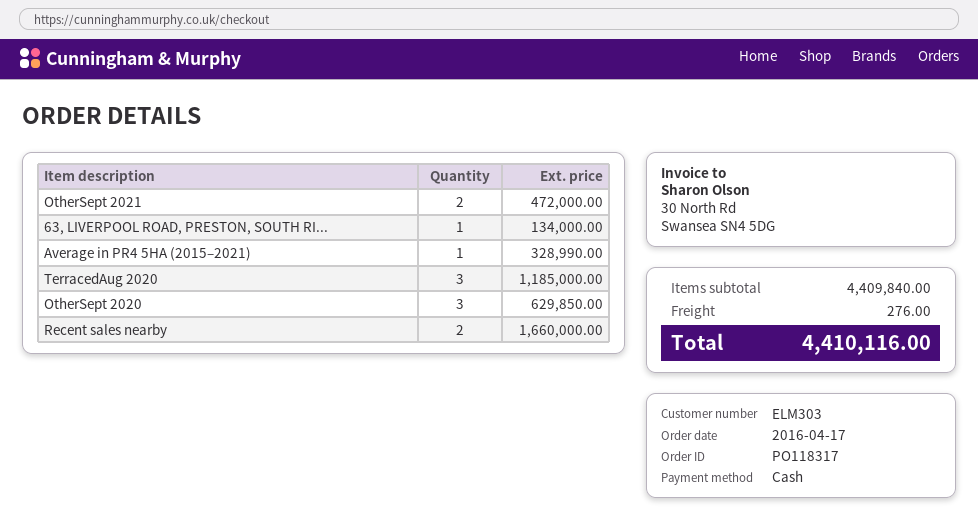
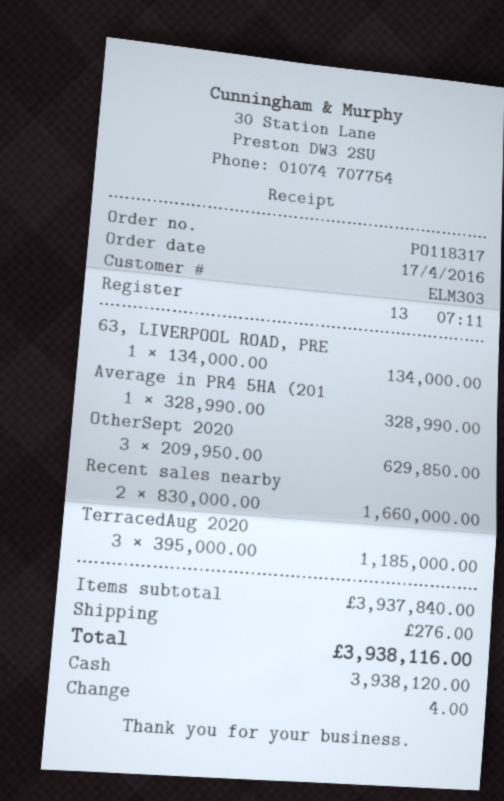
OtherSept 2021: 2 for 472000.00 -> none
subtotal: 4409840.00 -> 3937840.00
total: 4410116.00 -> 3938116.00

